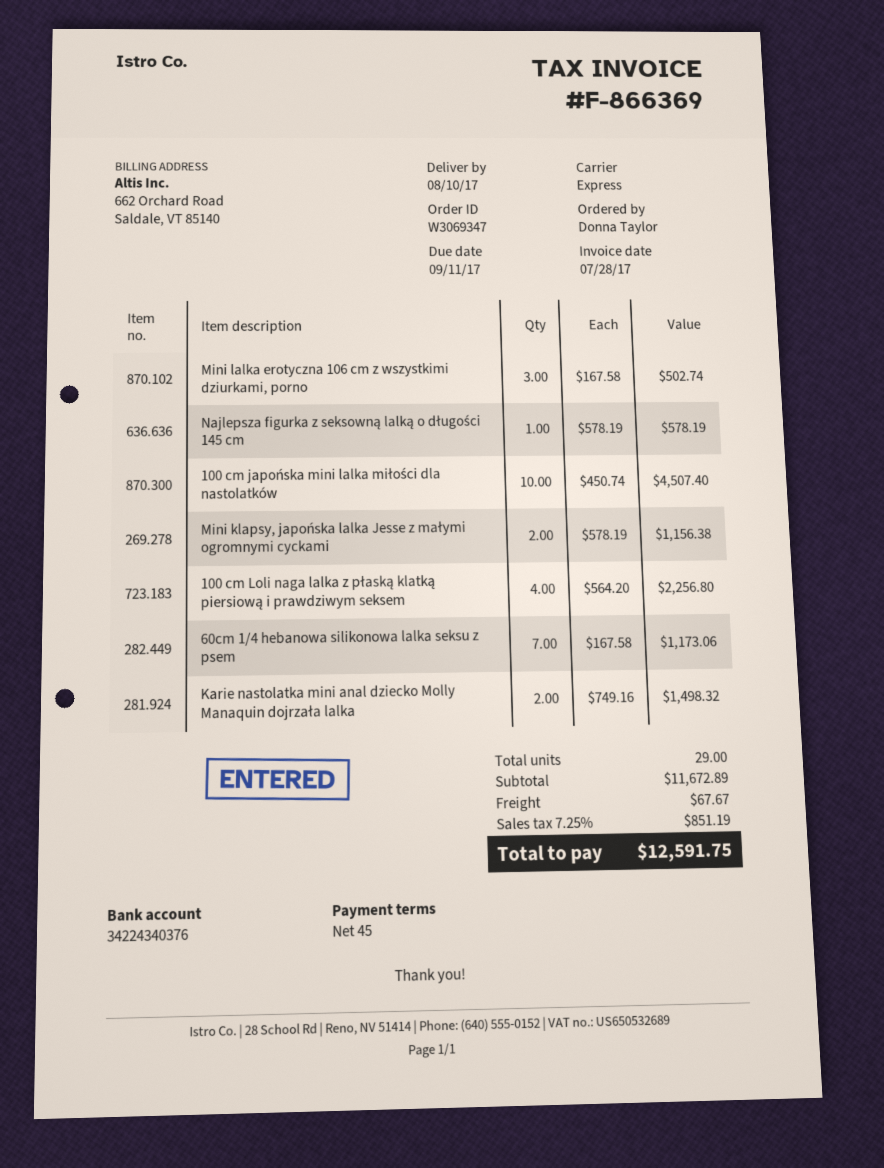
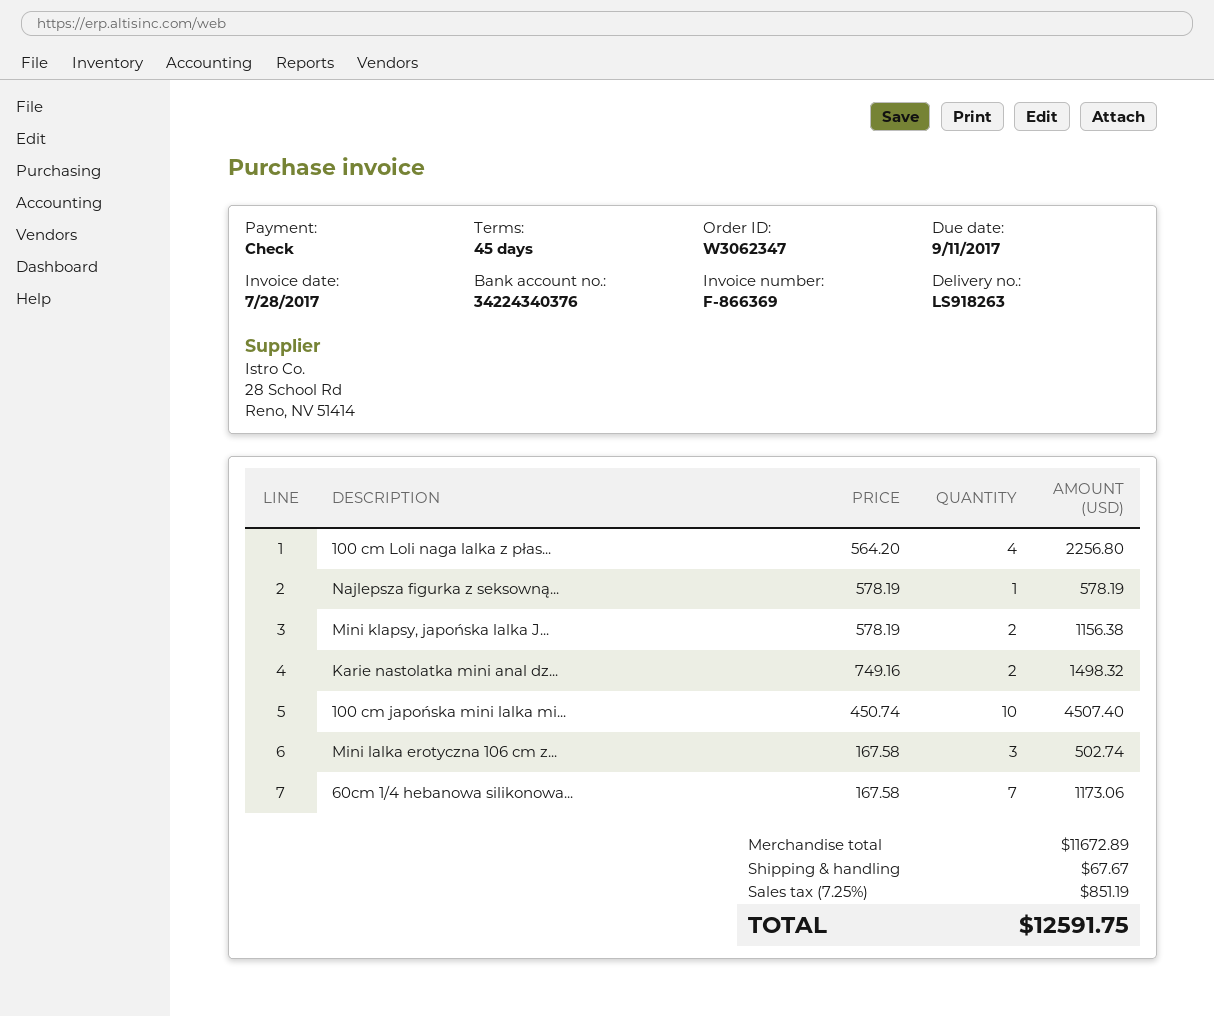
order number: W3069347 -> W3062347

